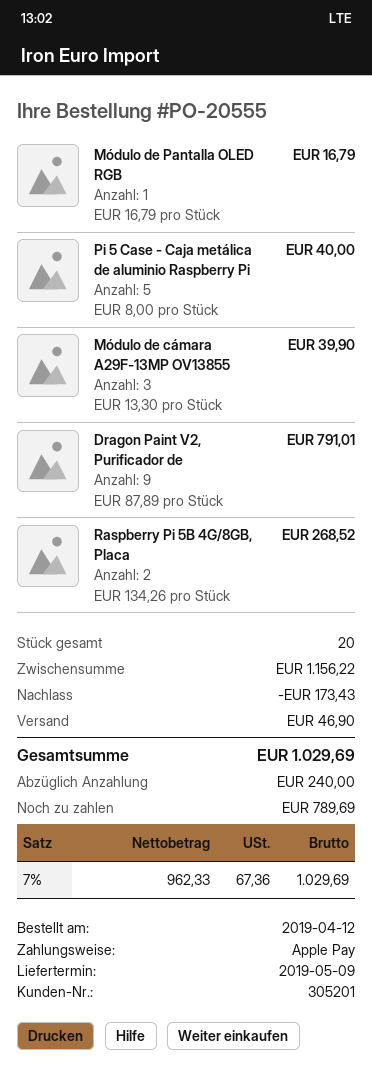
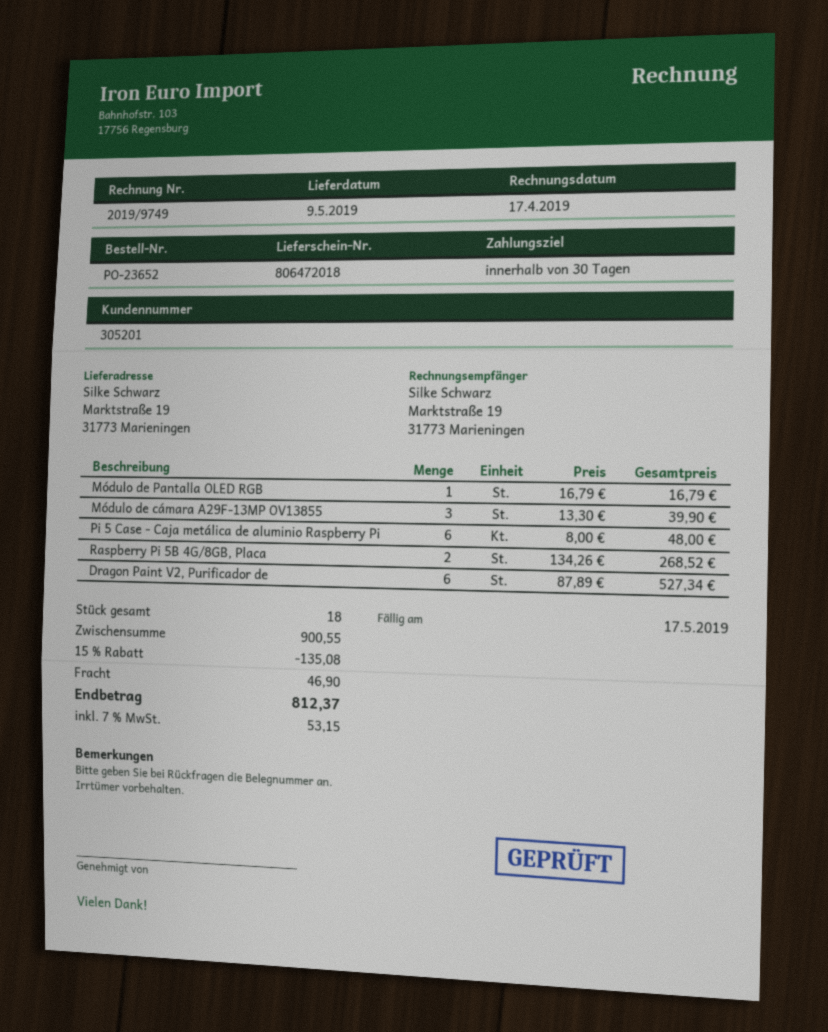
order number: PO-20555 -> PO-23652
Pi 5 Case - Caja metálica de aluminio Raspberry Pi: 5 x 8.00 = 40.00 -> 6 x 8.00 = 48.00
Dragon Paint V2, Purificador de: 9 x 87.89 = 791.01 -> 6 x 87.89 = 527.34
total quantity: 20 -> 18
subtotal: 1156.22 -> 900.55
discount: 173.43 -> 135.08
tax: 7% = 67.36 -> 7% = 53.15
total: 1029.69 -> 812.37

